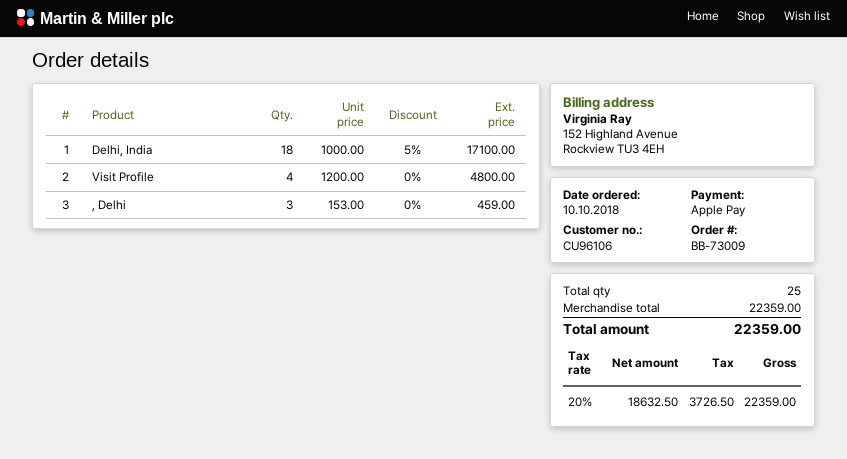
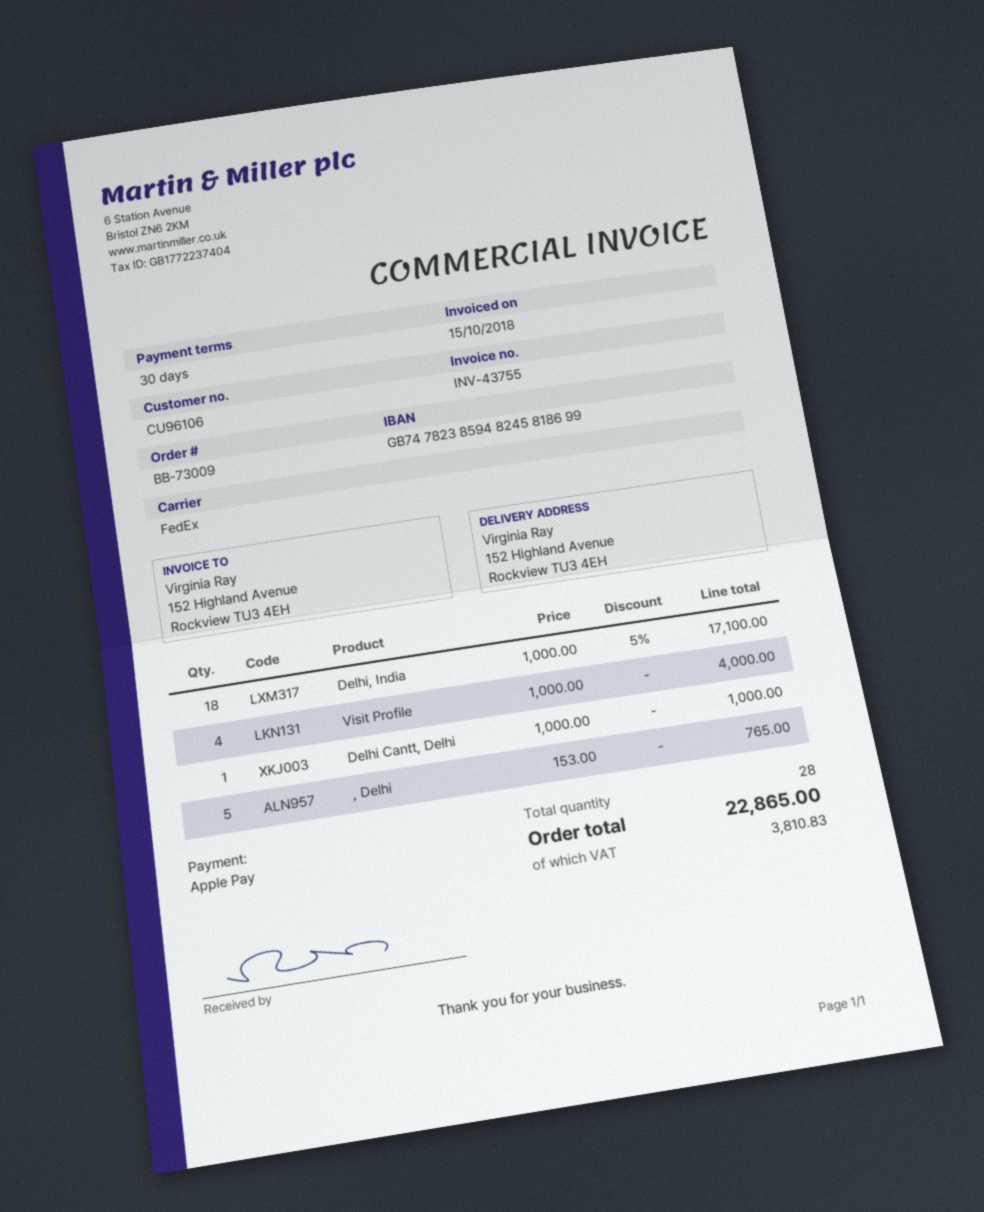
Visit Profile: 4 x 1200.00 = 4800.00 -> 4 x 1000.00 = 4000.00
, Delhi: 3 x 153.00 = 459.00 -> 5 x 153.00 = 765.00
Delhi Cantt, Delhi: none -> 1 x 1000.00 = 1000.00
total quantity: 25 -> 28
tax: 3726.50 -> 3810.83
total: 22359.00 -> 22865.00

